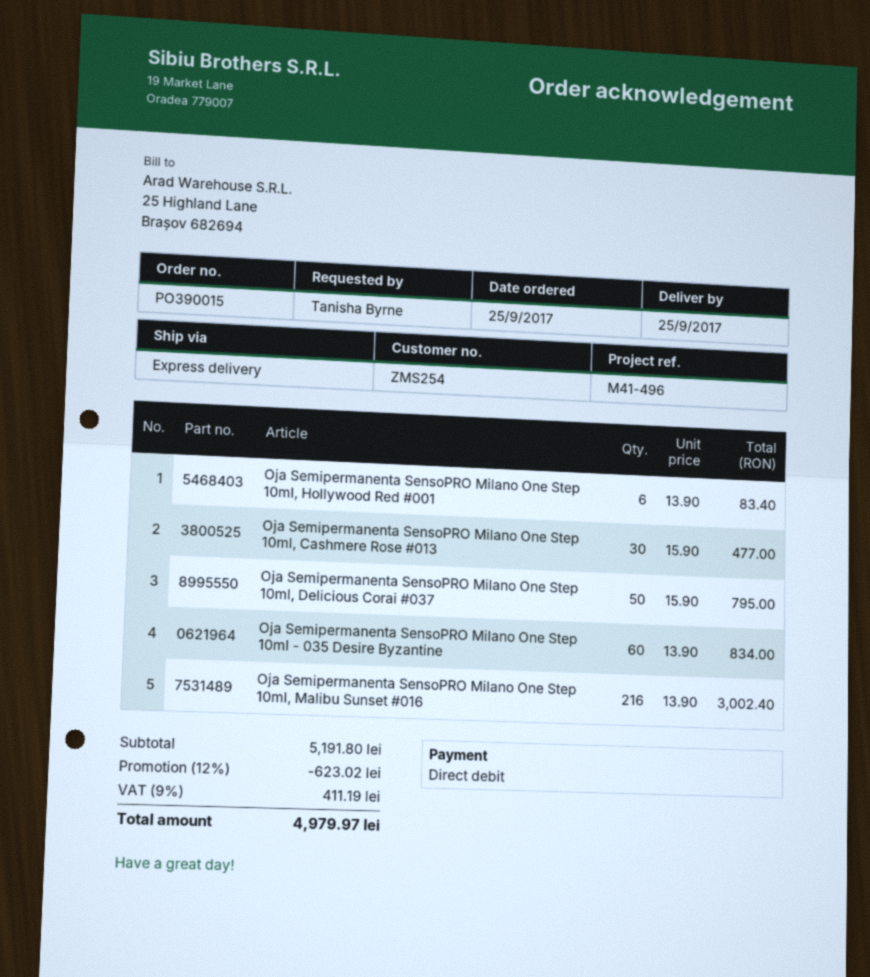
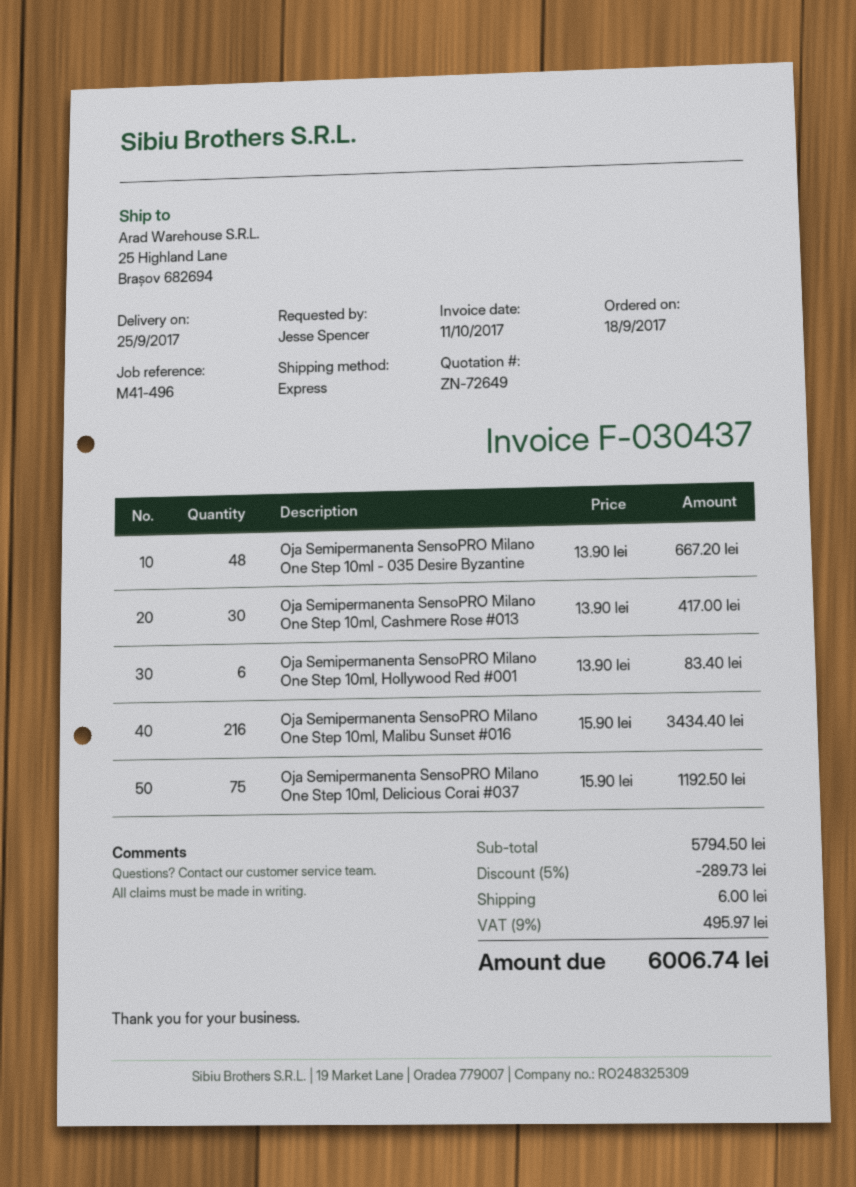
order date: 2017-09-25 -> 2017-09-18
ordered by: Tanisha Byrne -> Jesse Spencer
Oja Semipermanenta SensoPRO Milano One Step 10ml, Cashmere Rose #013: 30 x 15.90 = 477.00 -> 30 x 13.90 = 417.00
Oja Semipermanenta SensoPRO Milano One Step 10ml, Delicious Corai #037: 50 x 15.90 = 795.00 -> 75 x 15.90 = 1192.50
Oja Semipermanenta SensoPRO Milano One Step 10ml - 035 Desire Byzantine: 60 x 13.90 = 834.00 -> 48 x 13.90 = 667.20
Oja Semipermanenta SensoPRO Milano One Step 10ml, Malibu Sunset #016: 216 x 13.90 = 3002.40 -> 216 x 15.90 = 3434.40
subtotal: 5191.80 -> 5794.50
discount: 12% = 623.02 -> 5% = 289.73
shipping: none -> 6.00
tax: 9% = 411.19 -> 9% = 495.97
total: 4979.97 -> 6006.74

